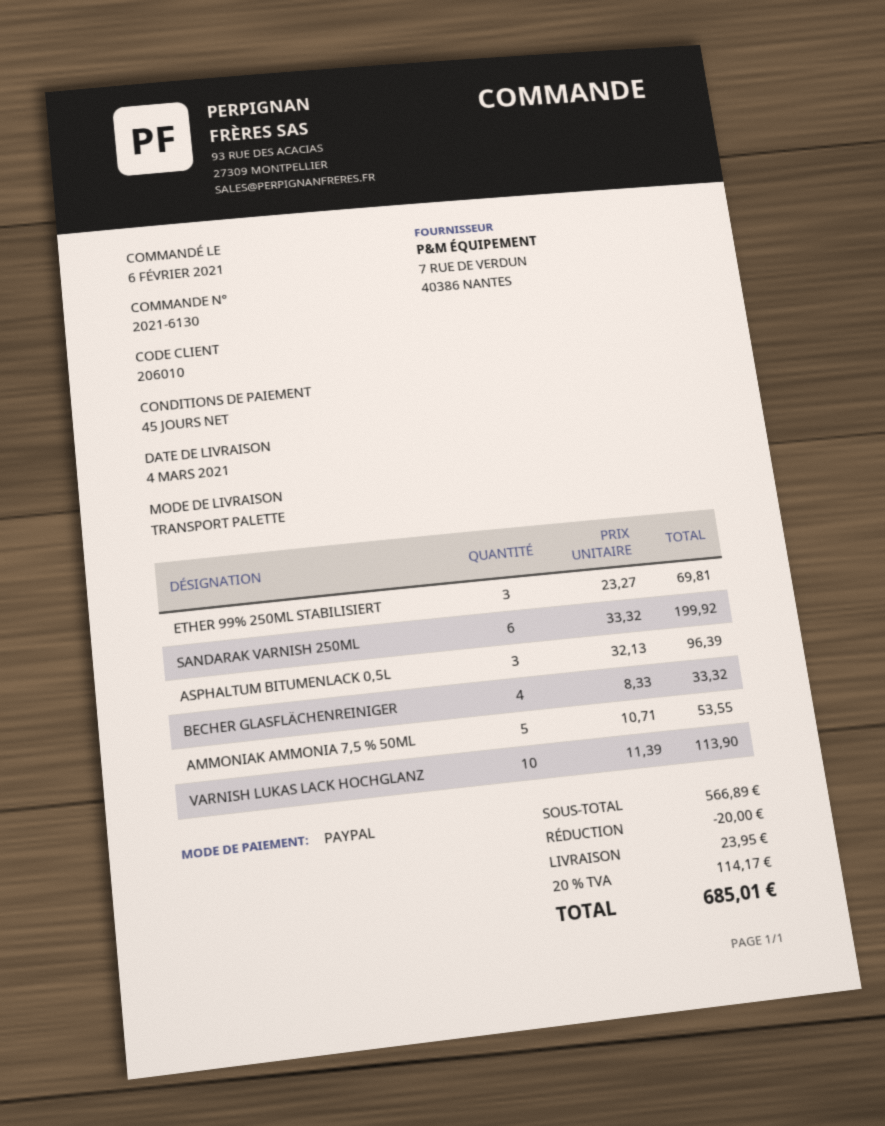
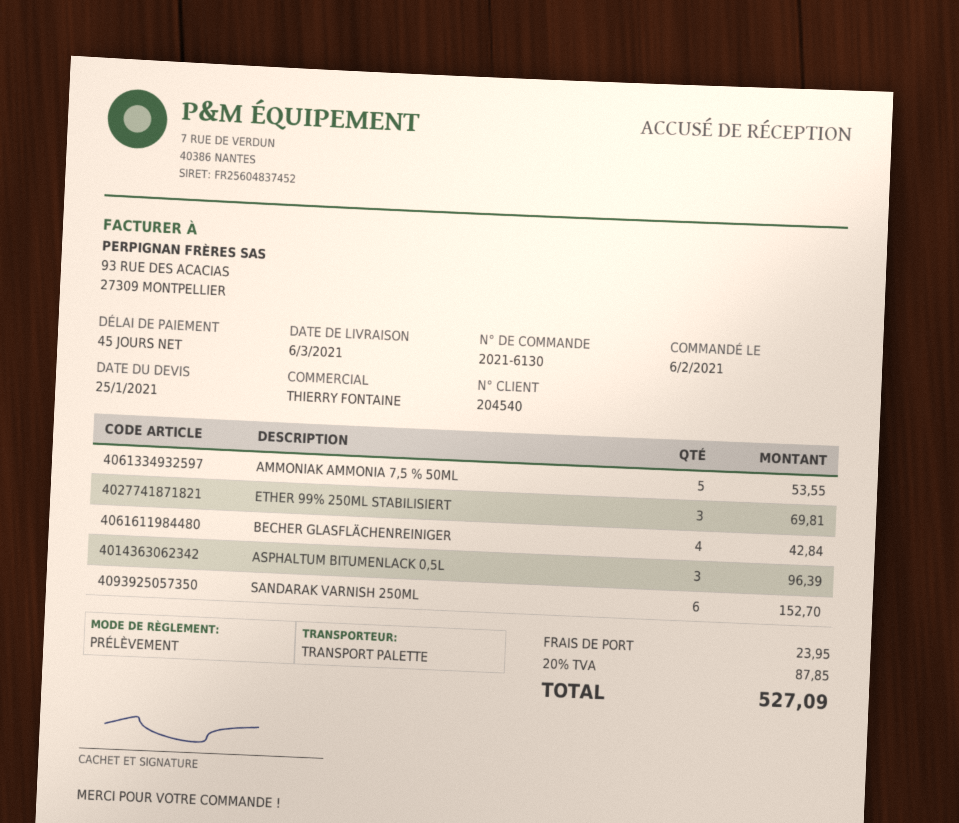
delivery date: 2021-03-04 -> 2021-03-06
customer number: 206010 -> 204540
payment method: PayPal -> direct debit
SANDARAK VARNISH 250ML: 6 for 199.92 -> 6 for 152.70
BECHER GLASFLÄCHENREINIGER: 4 for 33.32 -> 4 for 42.84
VARNISH LUKAS LACK HOCHGLANZ: 10 for 113.90 -> none
discount: 20.00 -> none
tax: 20% = 114.17 -> 20% = 87.85
total: 685.01 -> 527.09

